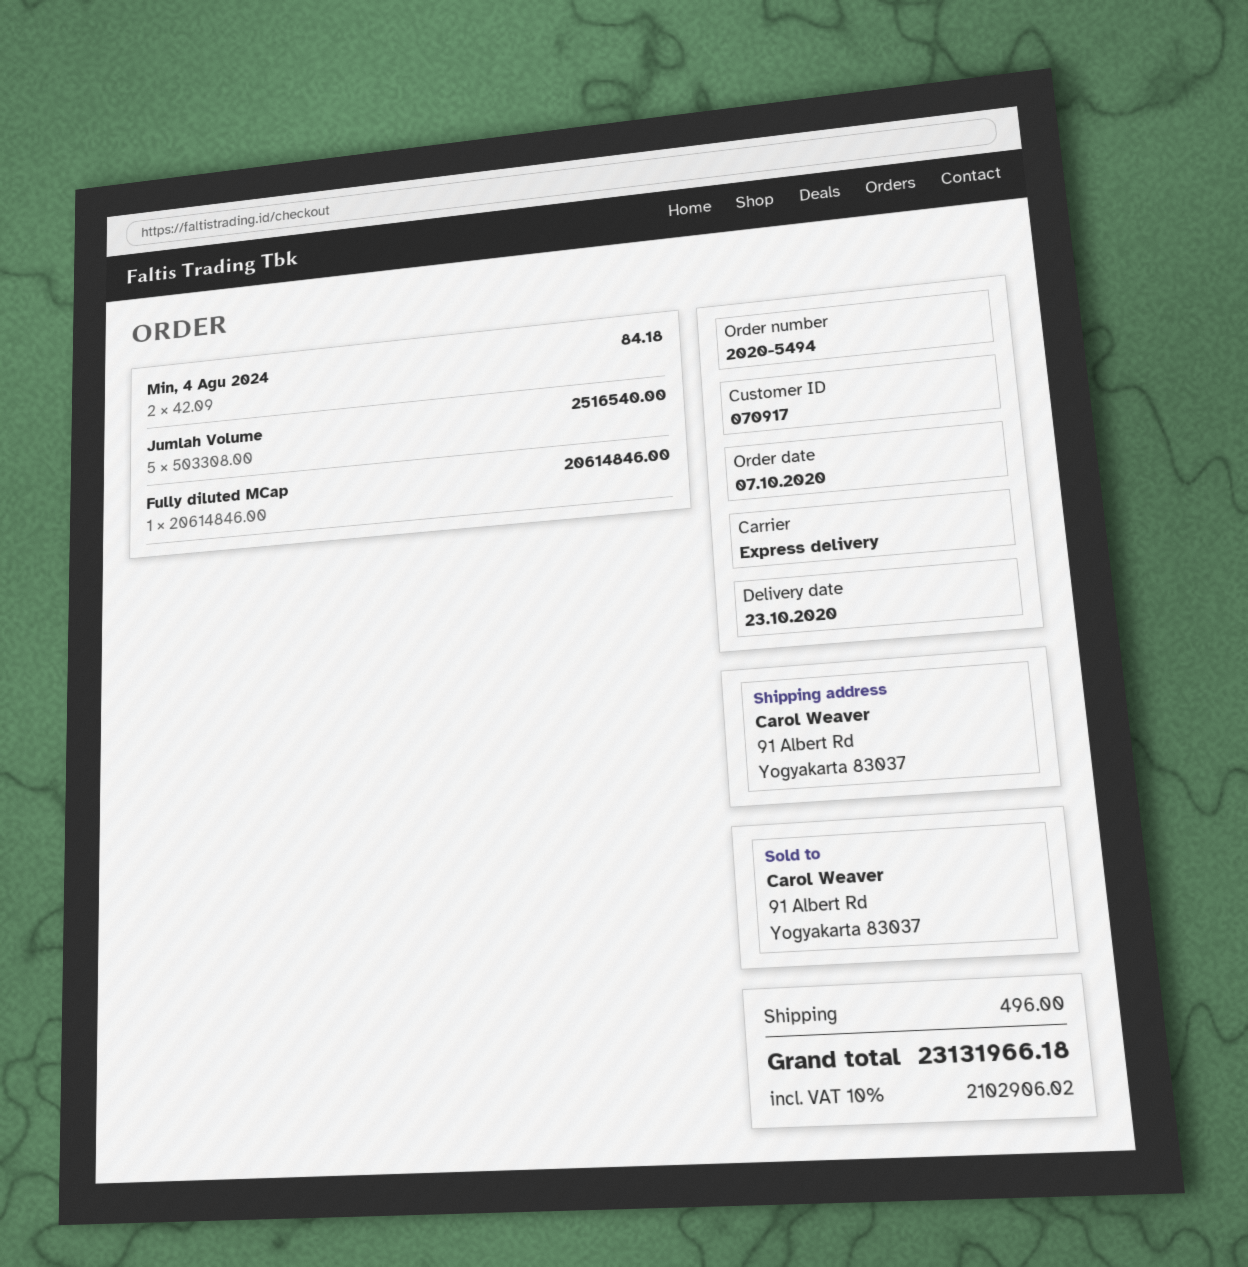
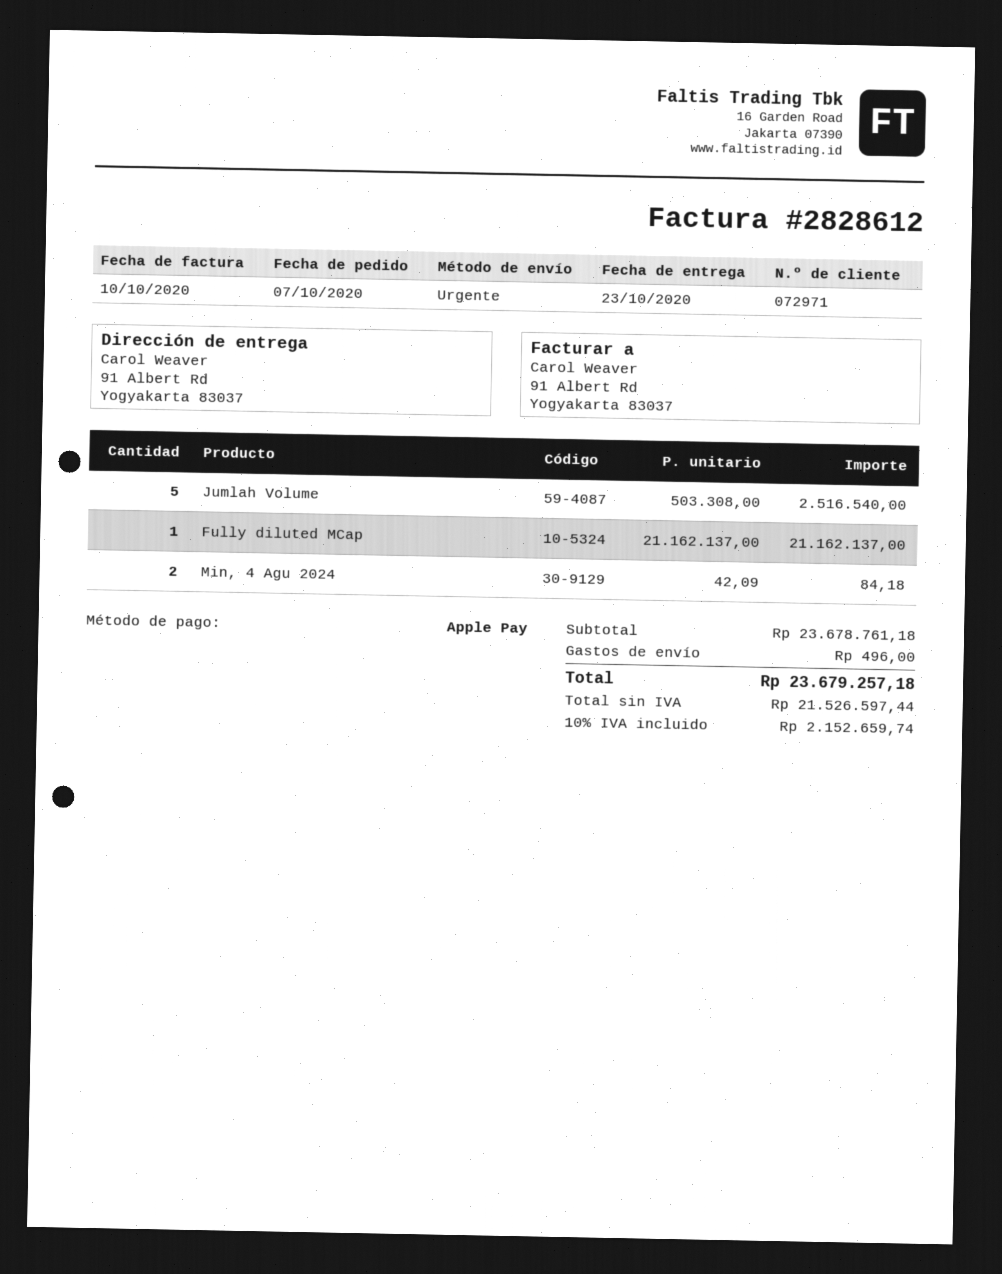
customer number: 070917 -> 072971
Fully diluted MCap: 1 x 20614846.00 = 20614846.00 -> 1 x 21162137.00 = 21162137.00
tax: 10% = 2102906.02 -> 10% = 2152659.74
total: 23131966.18 -> 23679257.18

